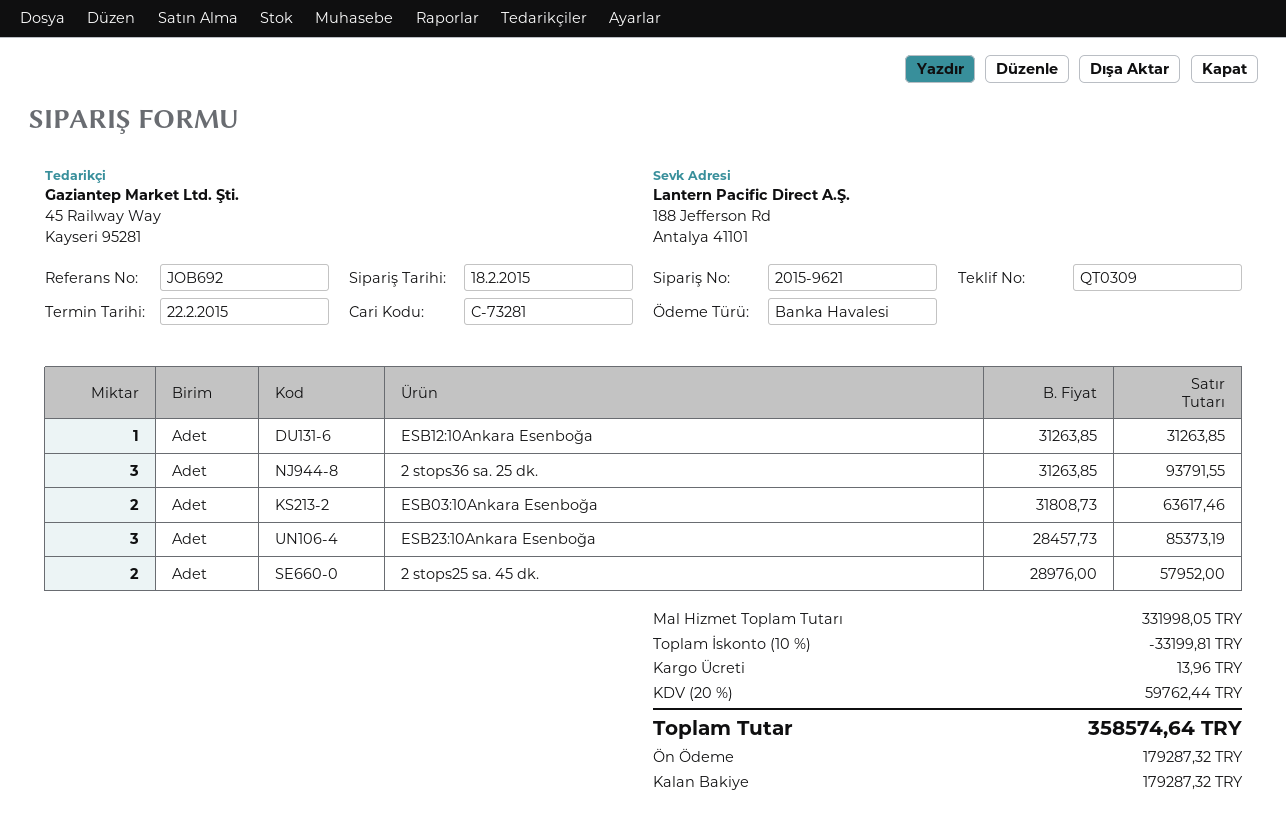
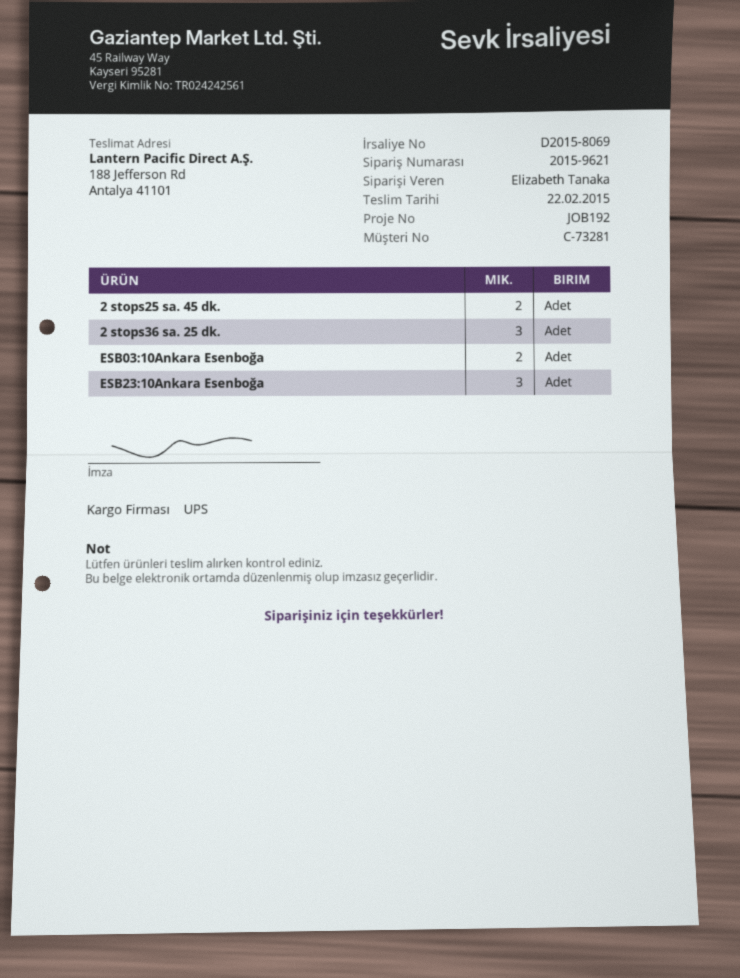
reference: JOB692 -> JOB192
ESB12:10Ankara Esenboğa: 1 -> none

